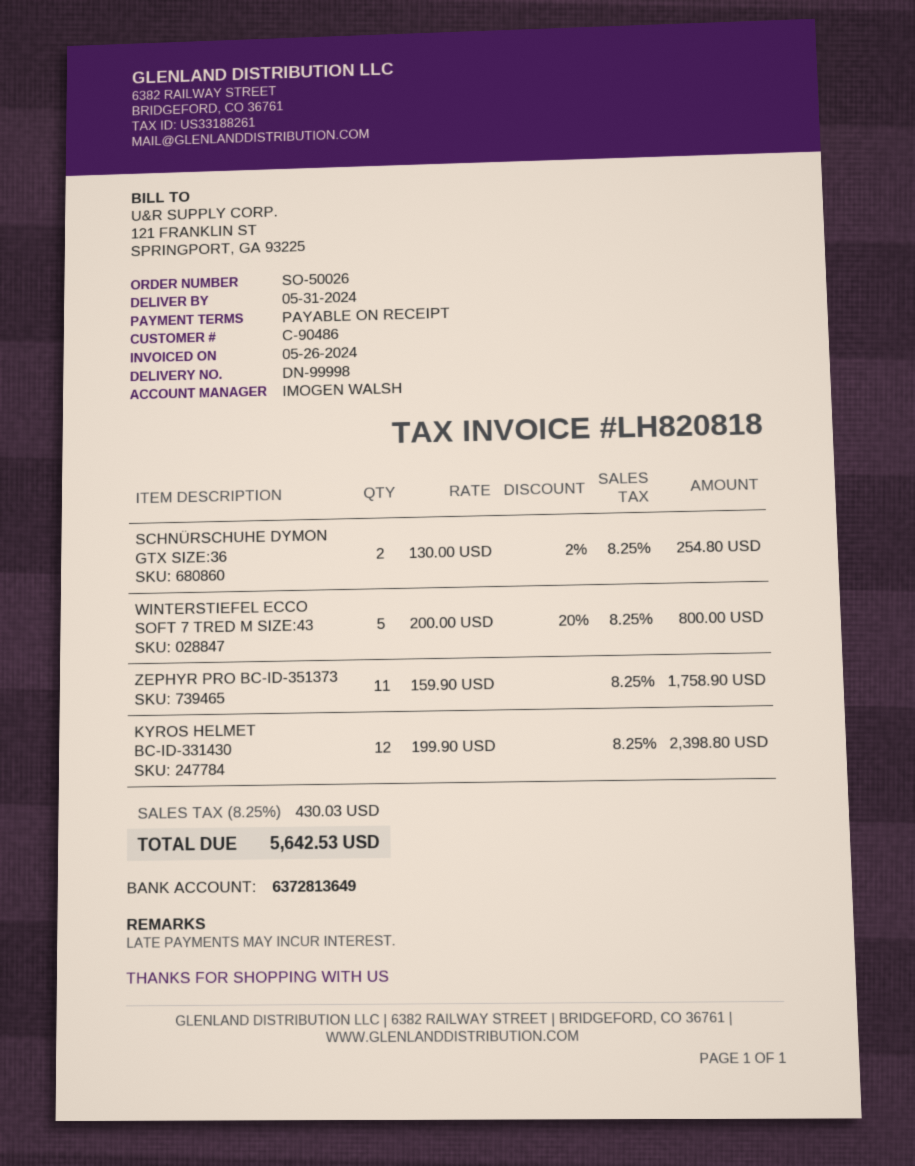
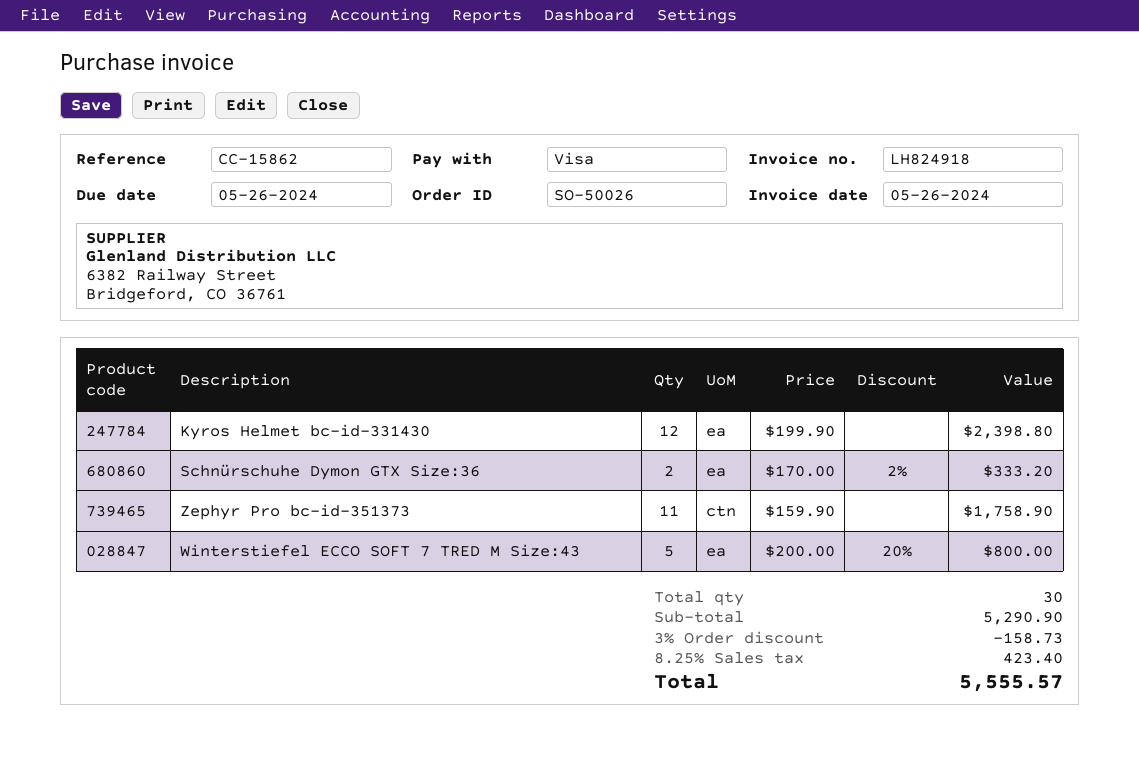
invoice number: LH820818 -> LH824918
SCHNÜRSCHUHE DYMON GTX SIZE:36: 2 x 130.00 - 2% = 254.80 -> 2 x 170.00 - 2% = 333.20
discount: none -> 3% = 158.73
tax: 8.25% = 430.03 -> 8.25% = 423.40
total: 5642.53 -> 5555.57

